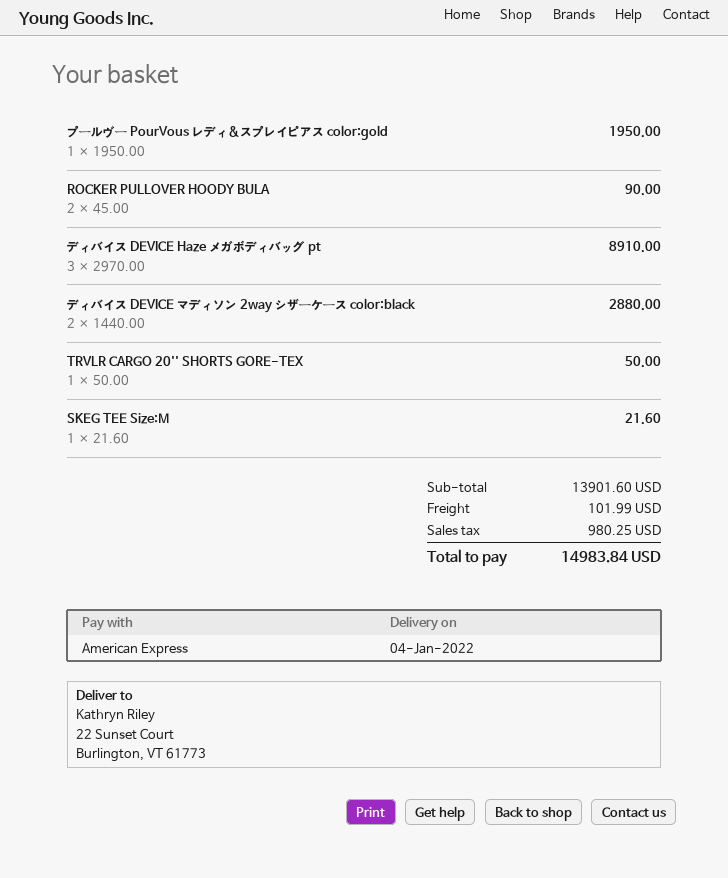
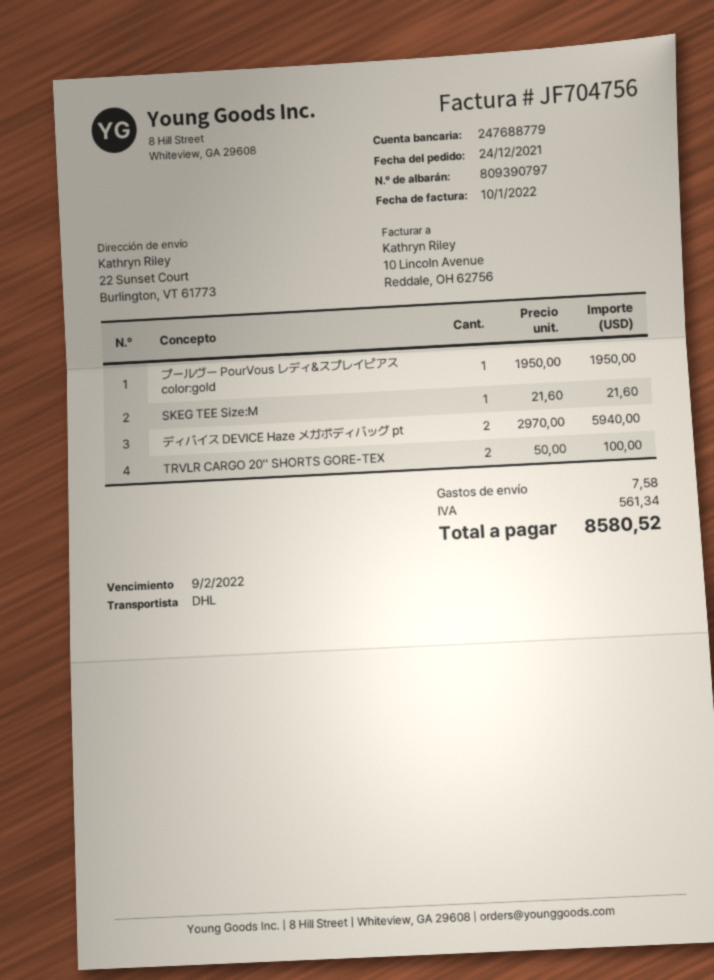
ROCKER PULLOVER HOODY BULA: 2 x 45.00 = 90.00 -> none
ディバイス DEVICE Haze メガボディバッグ pt: 3 x 2970.00 = 8910.00 -> 2 x 2970.00 = 5940.00
ディバイス DEVICE マディソン 2way シザーケース color:black: 2 x 1440.00 = 2880.00 -> none
TRVLR CARGO 20'' SHORTS GORE-TEX: 1 x 50.00 = 50.00 -> 2 x 50.00 = 100.00
shipping: 101.99 -> 7.58
tax: 980.25 -> 561.34
total: 14983.84 -> 8580.52

